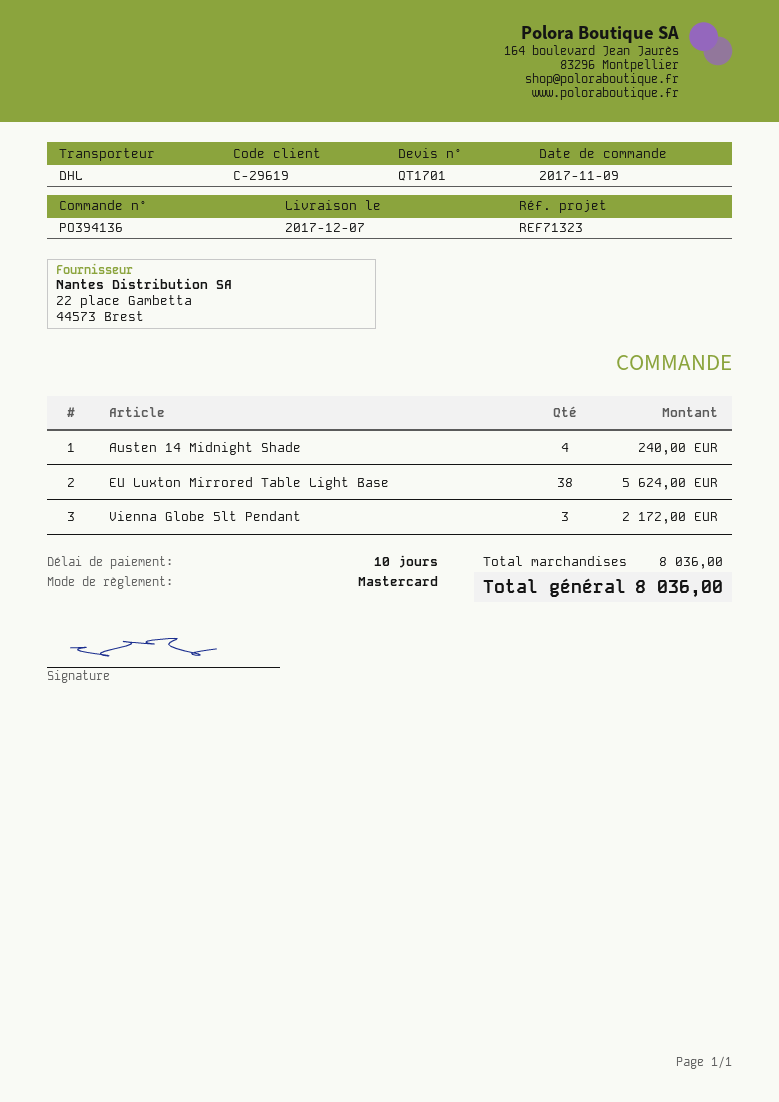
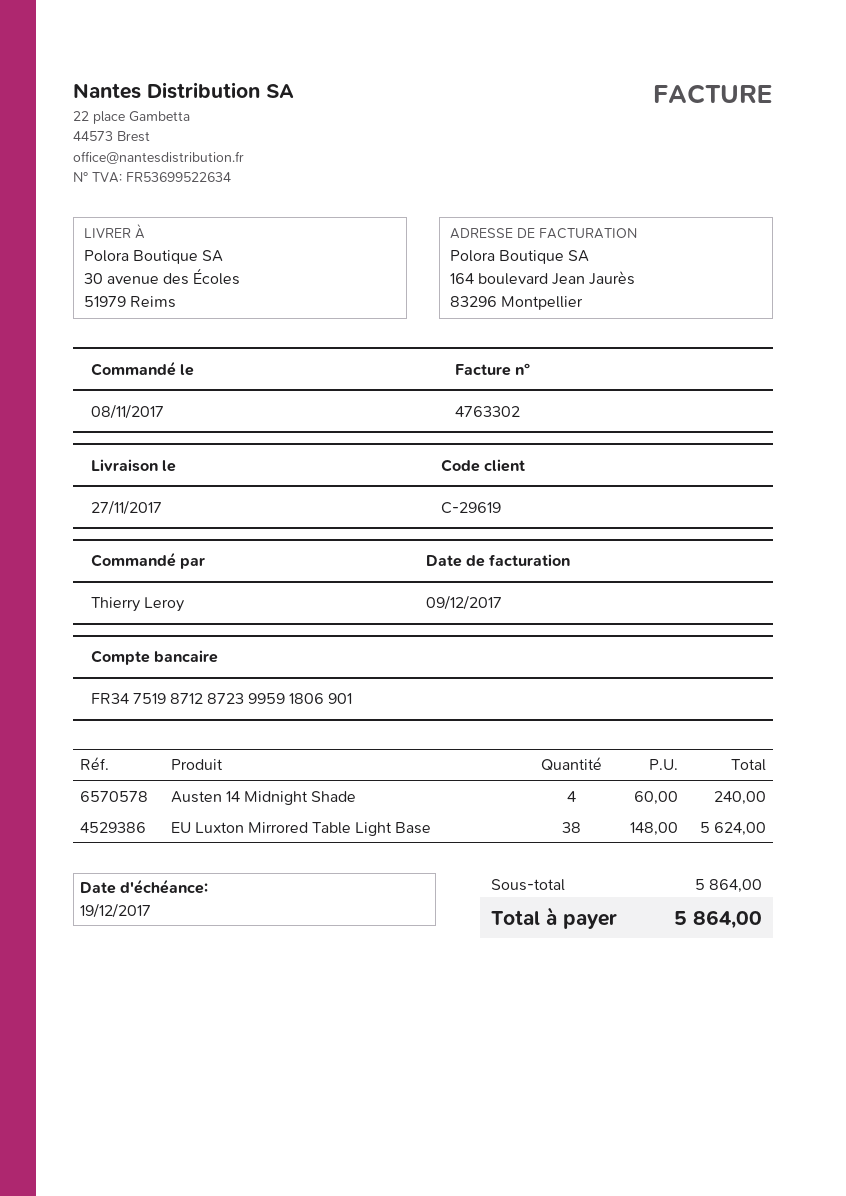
order date: 2017-11-09 -> 2017-11-08
delivery date: 2017-12-07 -> 2017-11-27
Vienna Globe 5lt Pendant: 3 for 2172.00 -> none
subtotal: 8036.00 -> 5864.00
total: 8036.00 -> 5864.00

